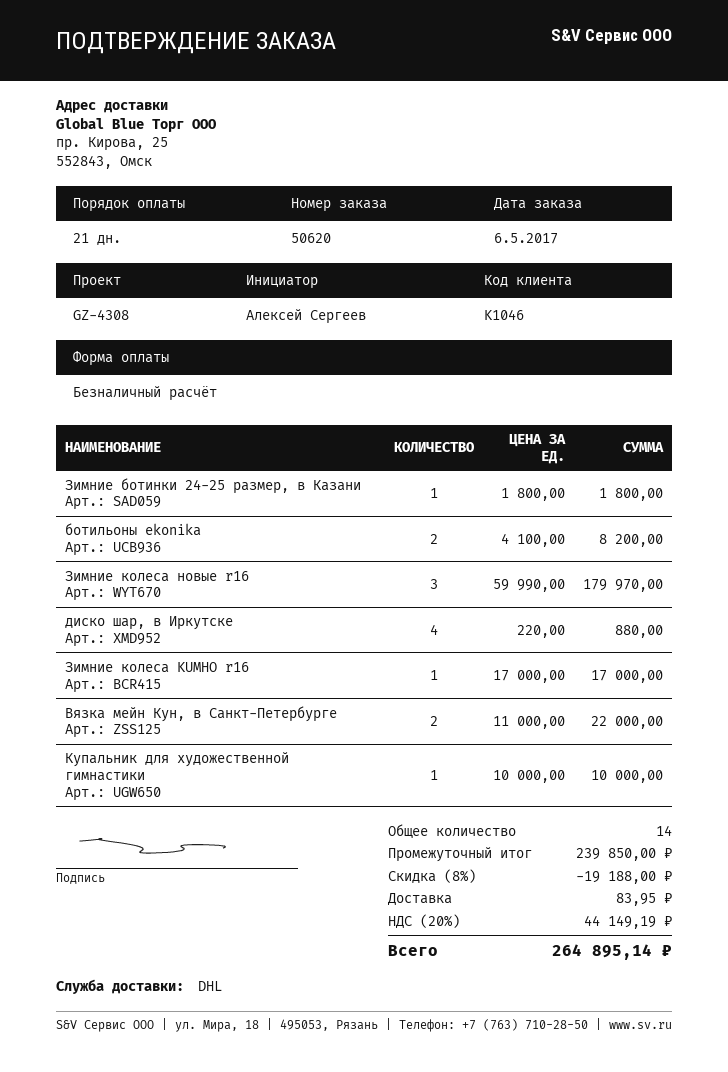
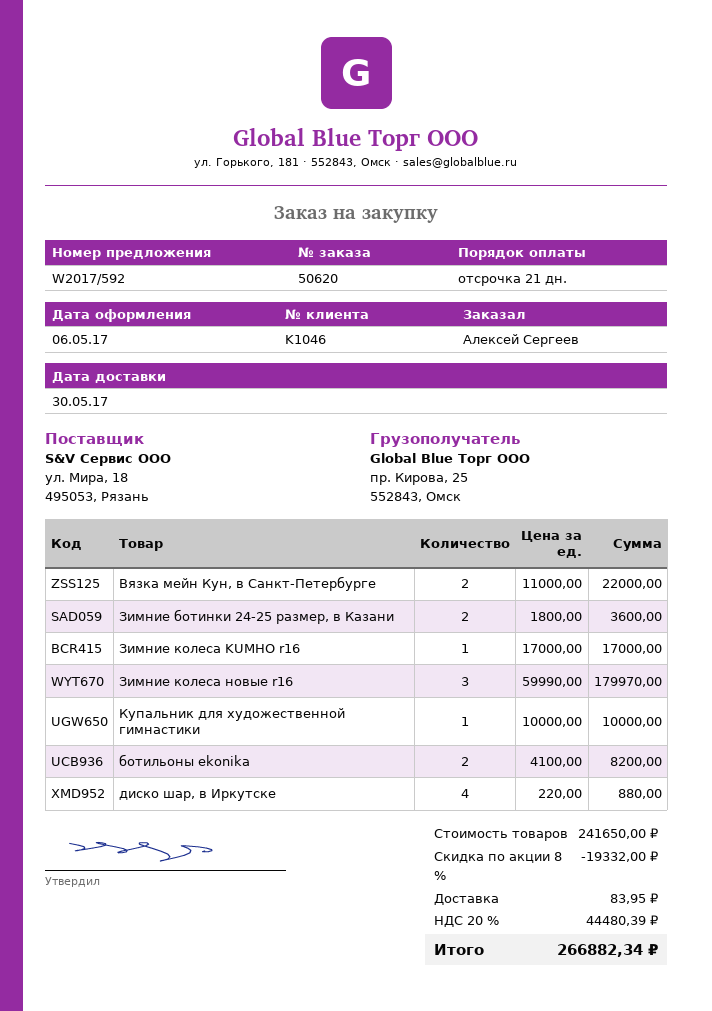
Зимние ботинки 24-25 размер, в Казани: 1 x 1800.00 = 1800.00 -> 2 x 1800.00 = 3600.00
subtotal: 239850.00 -> 241650.00
discount: 8% = 19188.00 -> 8% = 19332.00
tax: 20% = 44149.19 -> 20% = 44480.39
total: 264895.14 -> 266882.34

